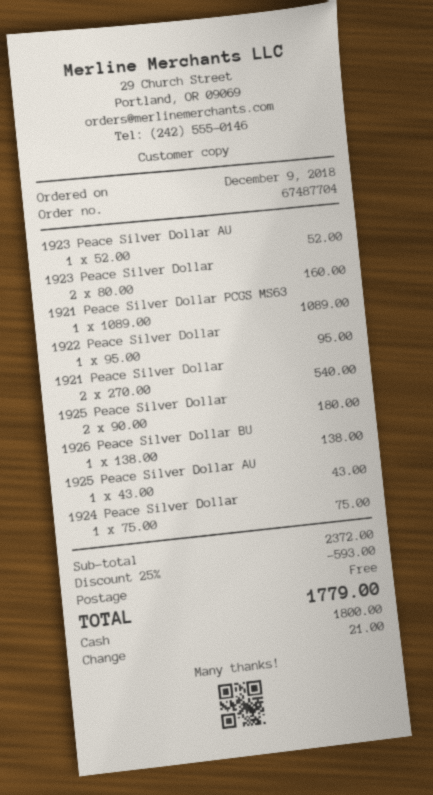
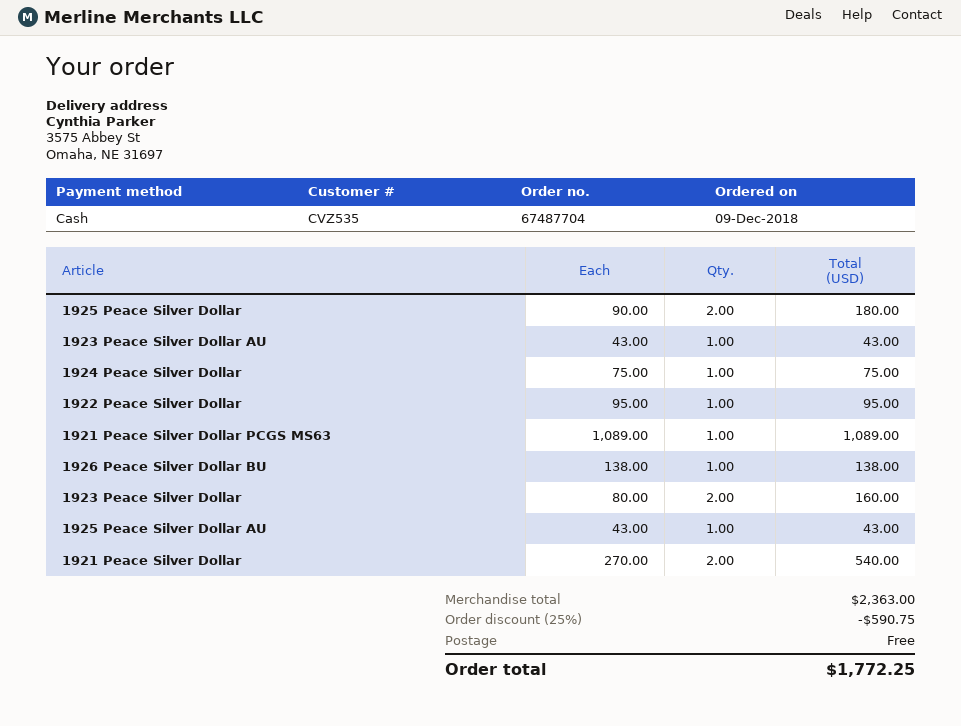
1923 Peace Silver Dollar AU: 1 x 52.00 = 52.00 -> 1 x 43.00 = 43.00
subtotal: 2372.00 -> 2363.00
discount: 25% = 593.00 -> 25% = 590.75
total: 1779.00 -> 1772.25

